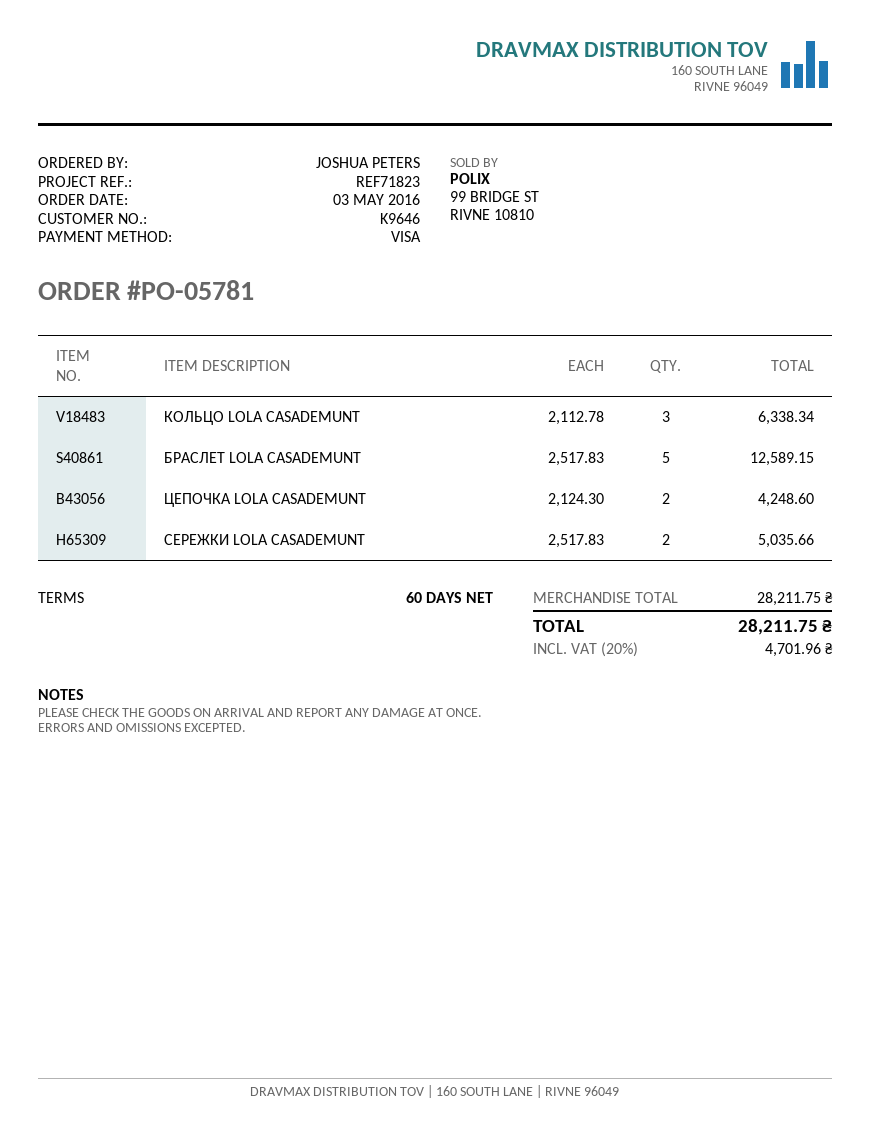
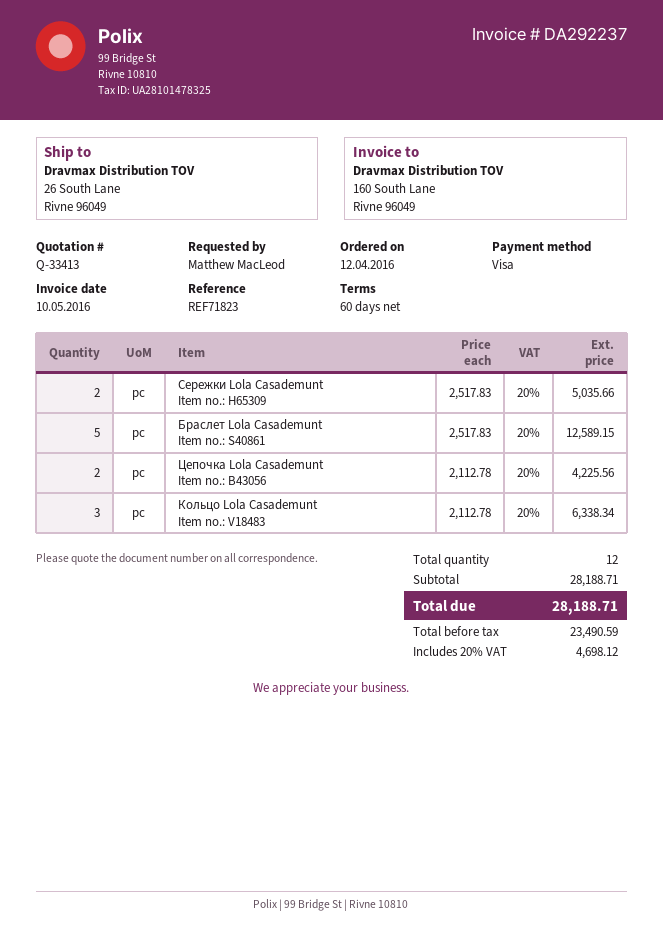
order date: 2016-05-03 -> 2016-04-12
ordered by: JOSHUA PETERS -> Matthew MacLeod
ЦЕПОЧКА LOLA CASADEMUNT: 2 x 2124.30 = 4248.60 -> 2 x 2112.78 = 4225.56
subtotal: 28211.75 -> 28188.71
tax: 20% = 4701.96 -> 20% = 4698.12
total: 28211.75 -> 28188.71

